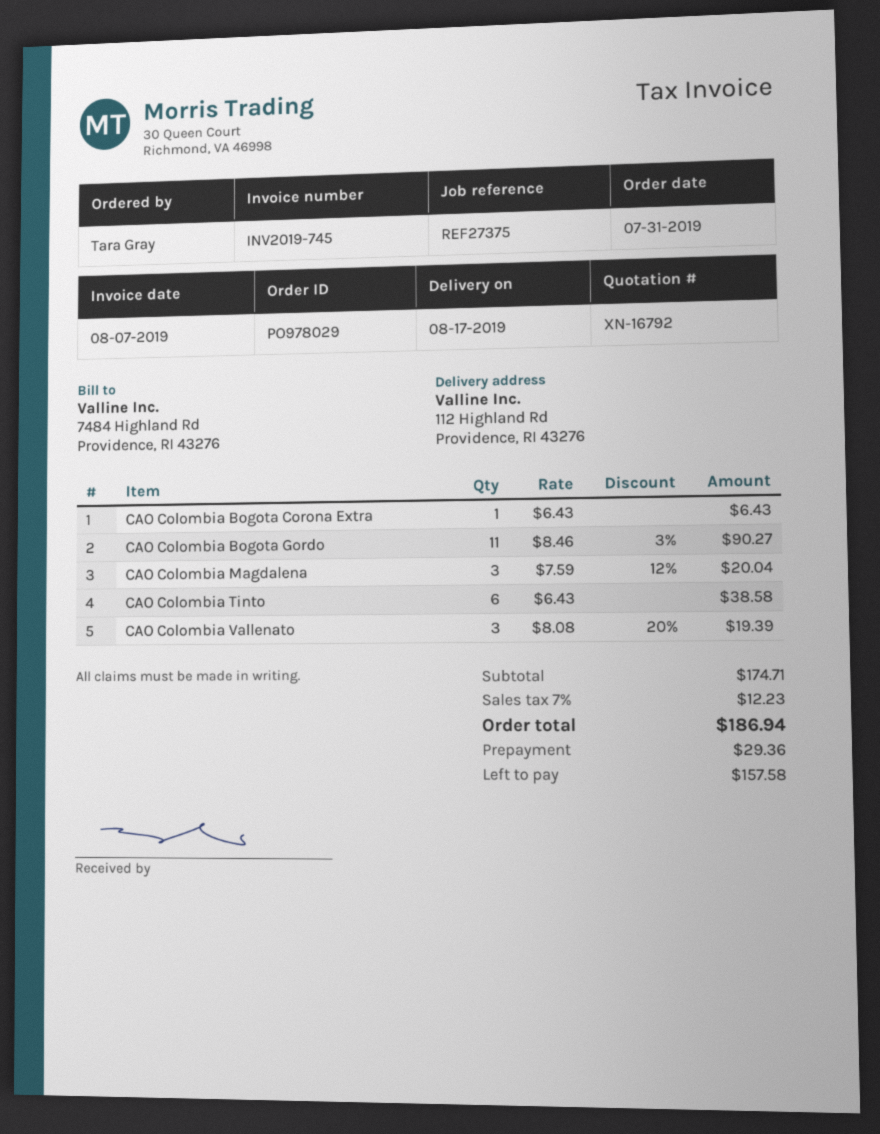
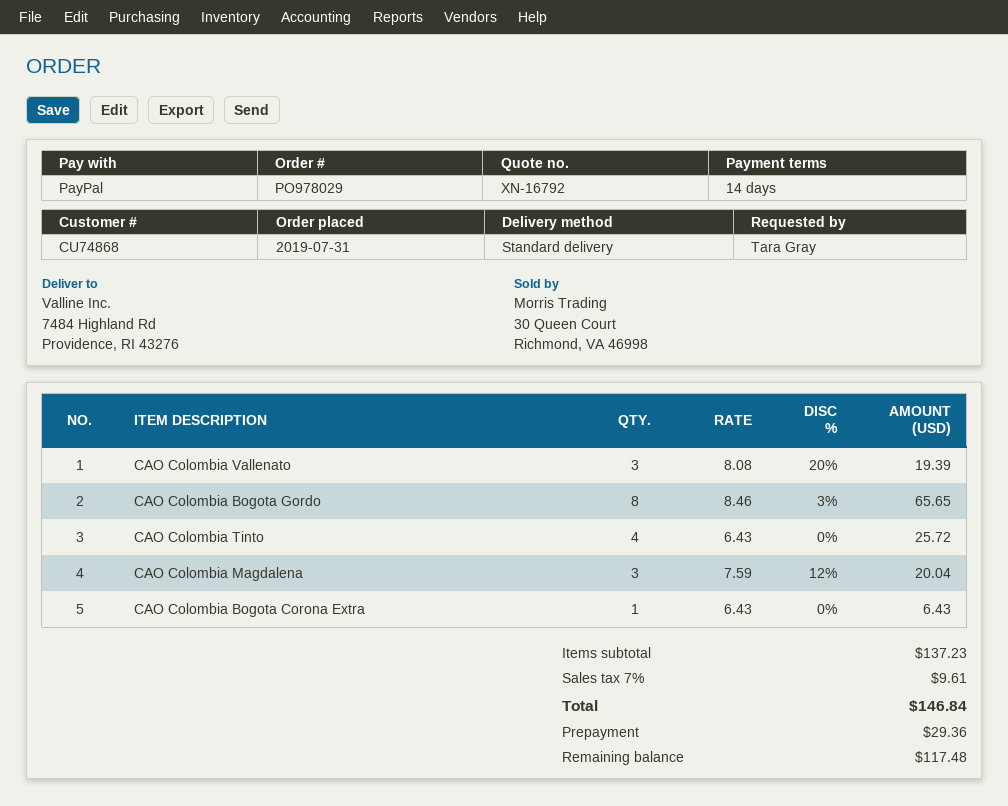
ship to: 112 Highland Rd, Providence, RI 43276 -> 7484 Highland Rd, Providence, RI 43276
CAO Colombia Bogota Gordo: 11 x 8.46 - 3% = 90.27 -> 8 x 8.46 - 3% = 65.65
CAO Colombia Tinto: 6 x 6.43 = 38.58 -> 4 x 6.43 = 25.72
subtotal: 174.71 -> 137.23
tax: 7% = 12.23 -> 7% = 9.61
total: 186.94 -> 146.84
balance: 157.58 -> 117.48

